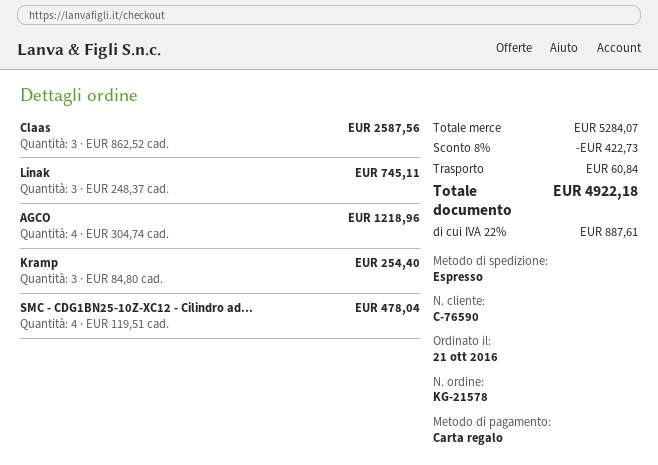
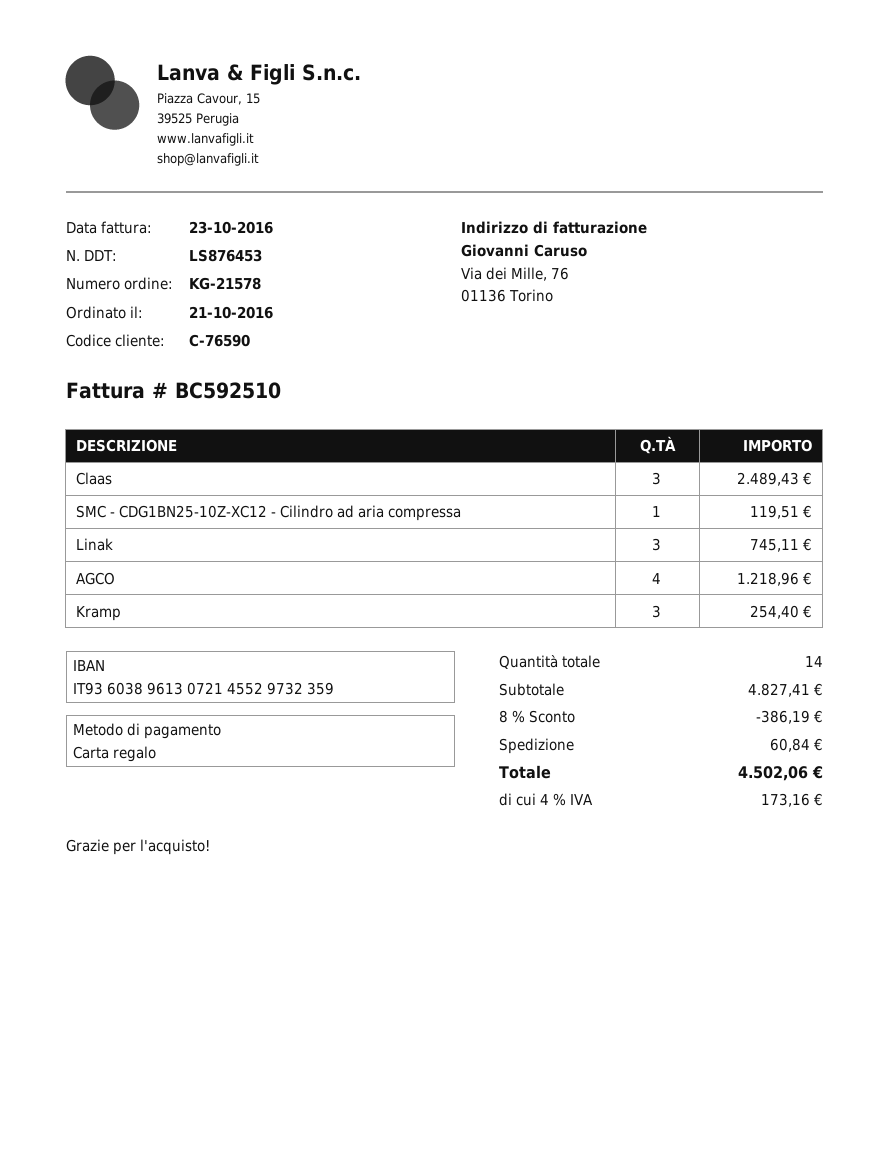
Claas: 3 for 2587.56 -> 3 for 2489.43
SMC - CDG1BN25-10Z-XC12 - Cilindro ad...: 4 for 478.04 -> 1 for 119.51
subtotal: 5284.07 -> 4827.41
discount: 8% = 422.73 -> 8% = 386.19
tax: 22% = 887.61 -> 4% = 173.16
total: 4922.18 -> 4502.06

